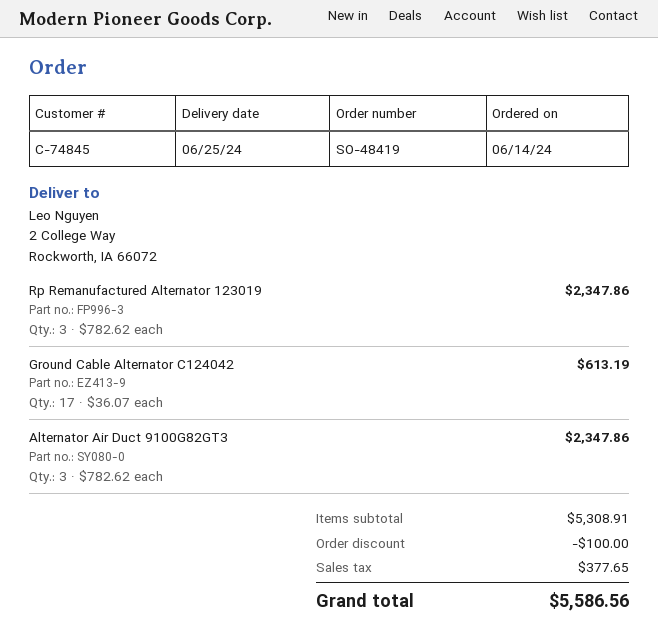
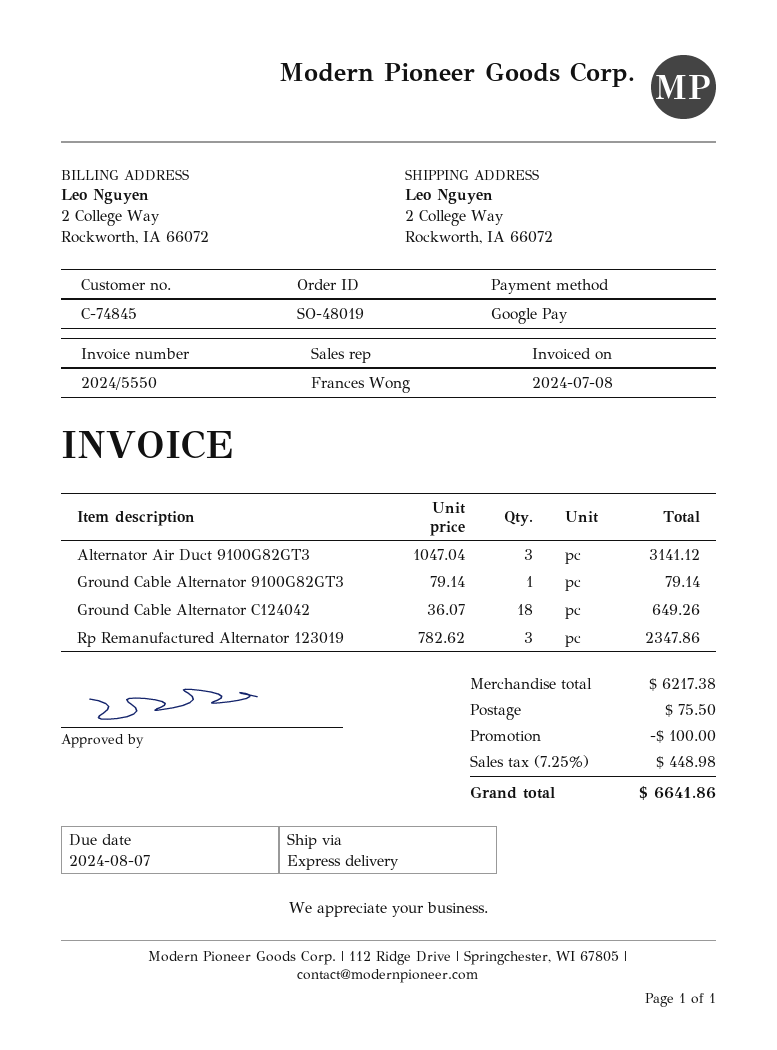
order number: SO-48419 -> SO-48019
Ground Cable Alternator C124042: 17 x 36.07 = 613.19 -> 18 x 36.07 = 649.26
Alternator Air Duct 9100G82GT3: 3 x 782.62 = 2347.86 -> 3 x 1047.04 = 3141.12
Ground Cable Alternator 9100G82GT3: none -> 1 x 79.14 = 79.14
subtotal: 5308.91 -> 6217.38
shipping: none -> 75.50
tax: 377.65 -> 448.98
total: 5586.56 -> 6641.86

